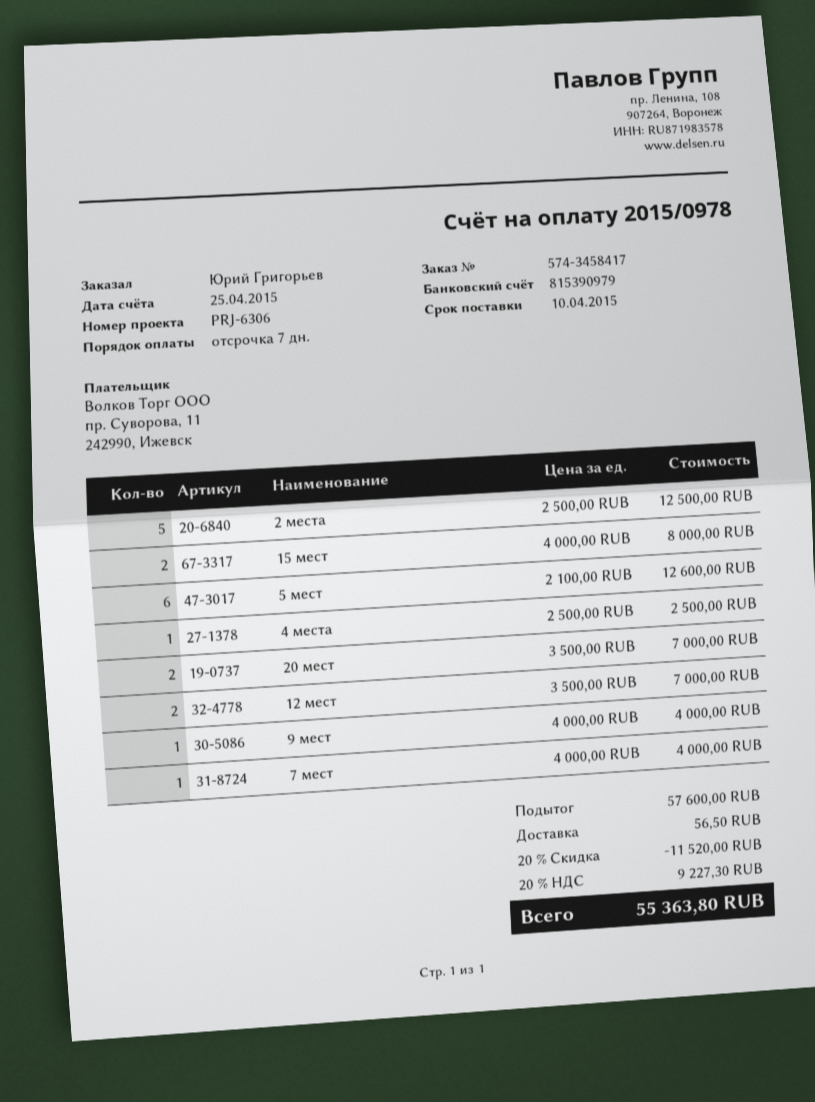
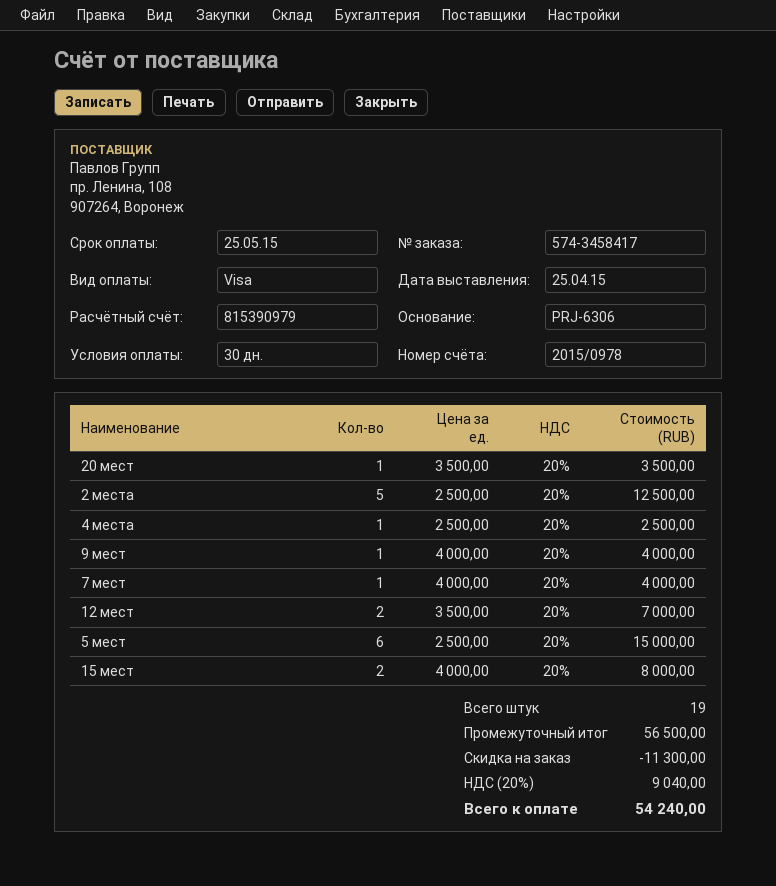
payment terms: 7 days -> 30 days
5 мест: 6 x 2100.00 = 12600.00 -> 6 x 2500.00 = 15000.00
20 мест: 2 x 3500.00 = 7000.00 -> 1 x 3500.00 = 3500.00
subtotal: 57600.00 -> 56500.00
discount: 11520.00 -> 11300.00
shipping: 56.50 -> none
tax: 20% = 9227.30 -> 20% = 9040.00
total: 55363.80 -> 54240.00

